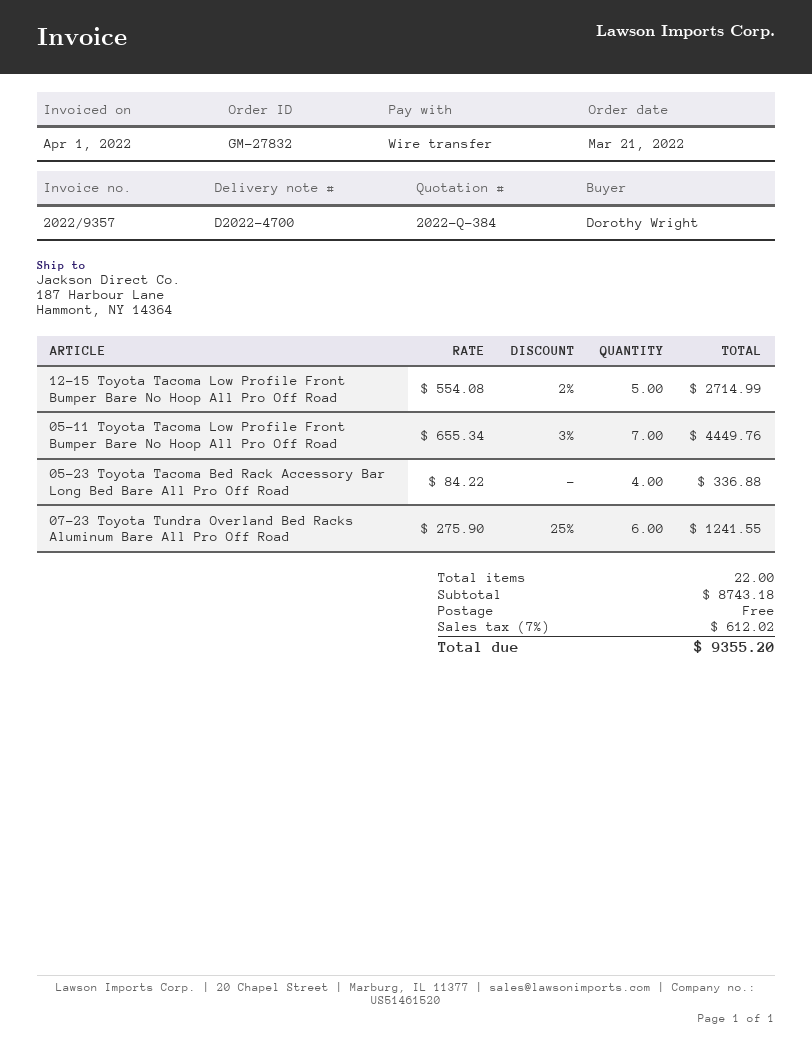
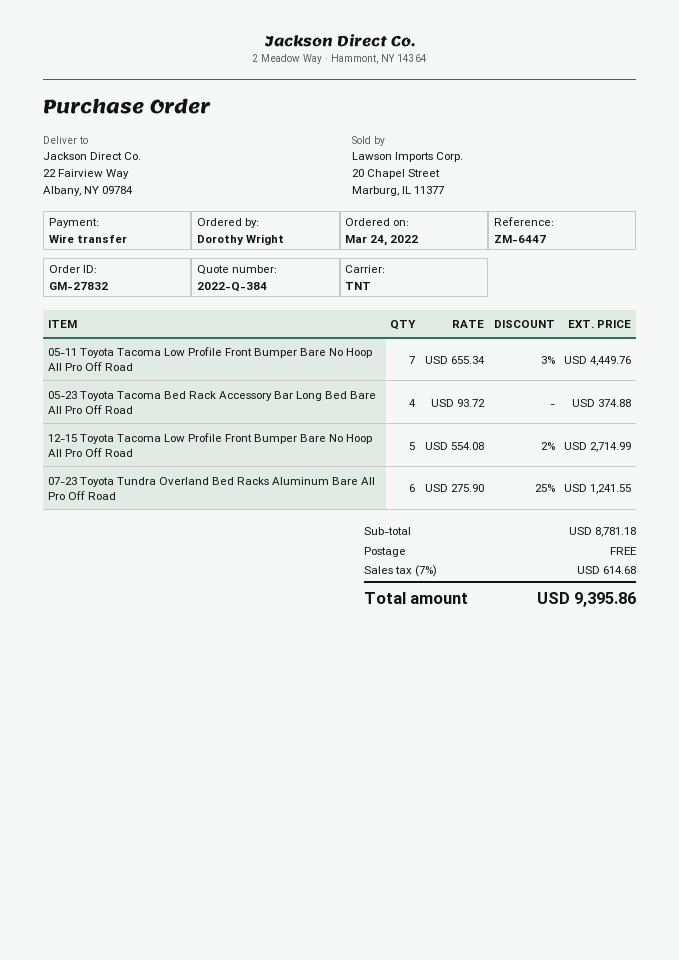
order date: 2022-03-21 -> 2022-03-24
ship to: 187 Harbour Lane, Hammont, NY 14364 -> 22 Fairview Way, Albany, NY 09784
05-23 Toyota Tacoma Bed Rack Accessory Bar Long Bed Bare All Pro Off Road: 4 x 84.22 = 336.88 -> 4 x 93.72 = 374.88
subtotal: 8743.18 -> 8781.18
tax: 7% = 612.02 -> 7% = 614.68
total: 9355.20 -> 9395.86

